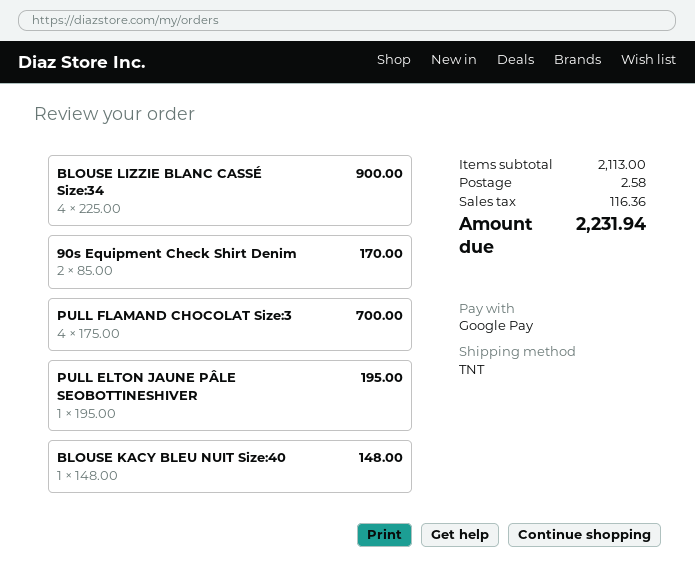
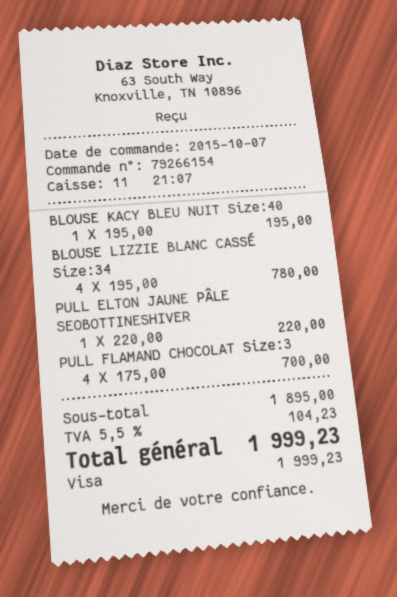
payment method: Google Pay -> Visa
BLOUSE LIZZIE BLANC CASSÉ Size:34: 4 x 225.00 = 900.00 -> 4 x 195.00 = 780.00
90s Equipment Check Shirt Denim: 2 x 85.00 = 170.00 -> none
PULL ELTON JAUNE PÂLE SEOBOTTINESHIVER: 1 x 195.00 = 195.00 -> 1 x 220.00 = 220.00
BLOUSE KACY BLEU NUIT Size:40: 1 x 148.00 = 148.00 -> 1 x 195.00 = 195.00
subtotal: 2113.00 -> 1895.00
shipping: 2.58 -> none
tax: 116.36 -> 104.23
total: 2231.94 -> 1999.23

